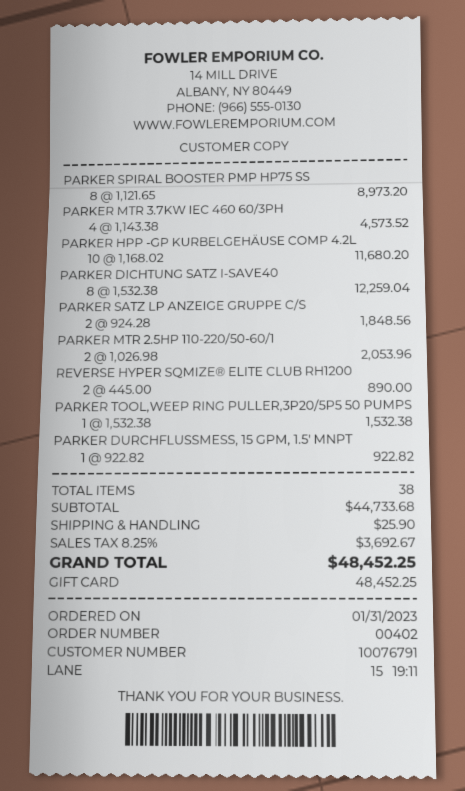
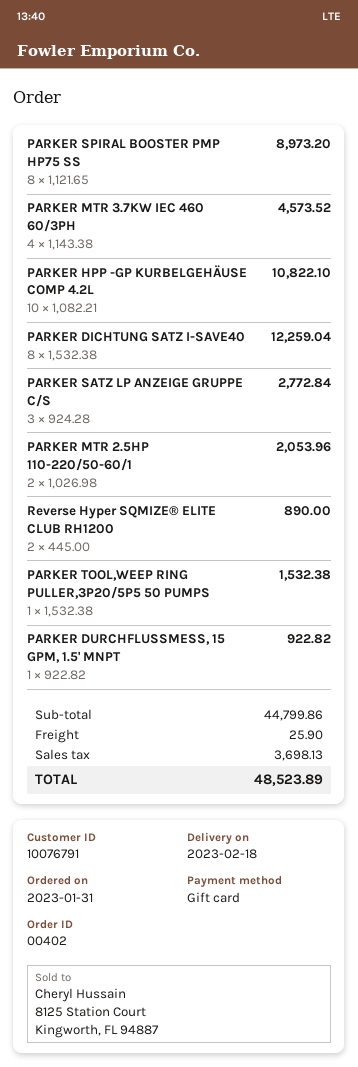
PARKER HPP -GP KURBELGEHÄUSE COMP 4.2L: 10 x 1168.02 = 11680.20 -> 10 x 1082.21 = 10822.10
PARKER SATZ LP ANZEIGE GRUPPE C/S: 2 x 924.28 = 1848.56 -> 3 x 924.28 = 2772.84
subtotal: 44733.68 -> 44799.86
tax: 3692.67 -> 3698.13
total: 48452.25 -> 48523.89

